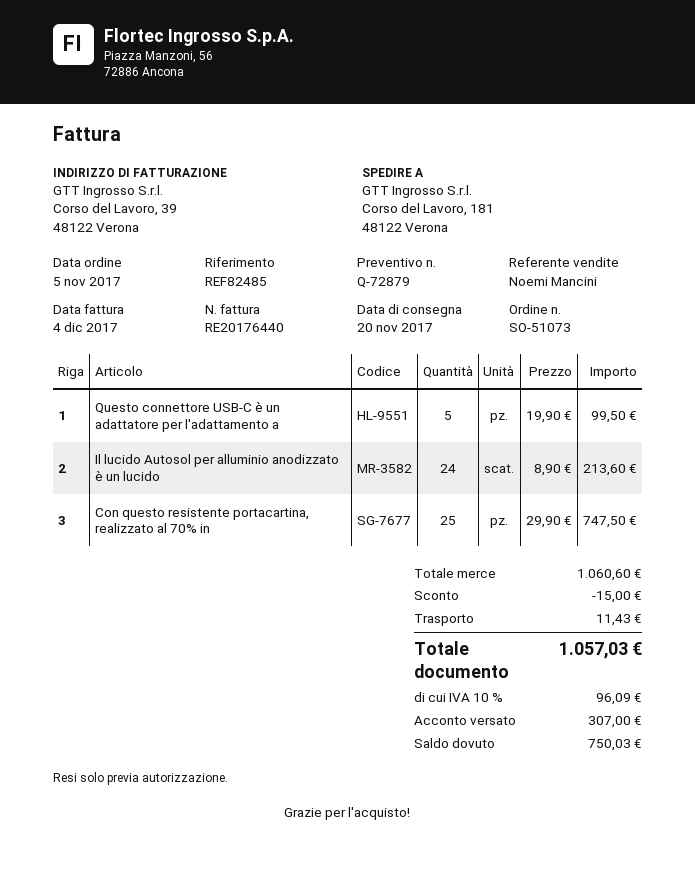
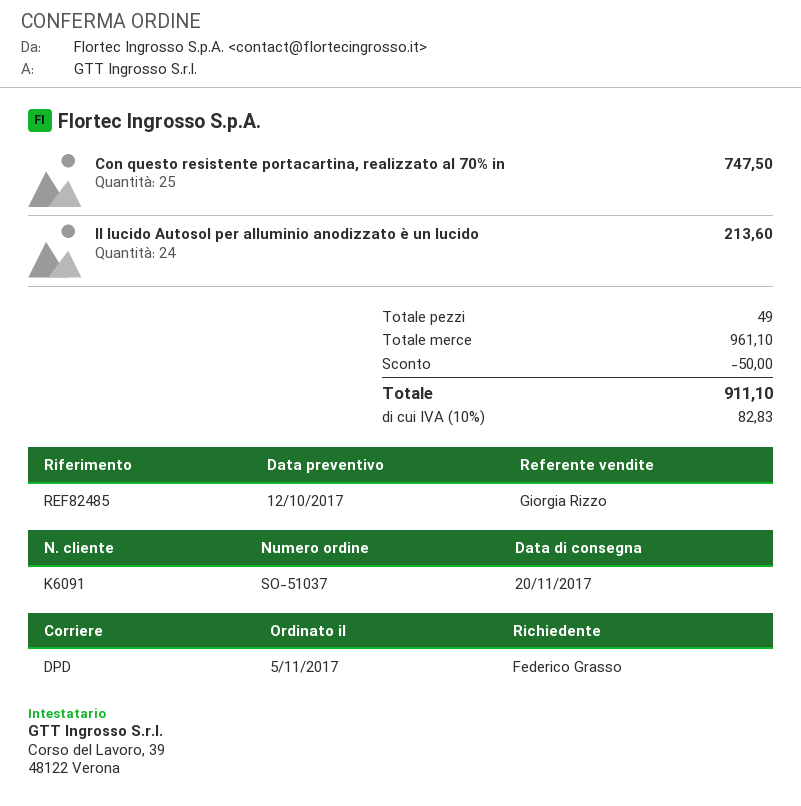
order number: SO-51073 -> SO-51037
sales rep: Noemi Mancini -> Giorgia Rizzo
Questo connettore USB-C è un adattatore per l'adattamento a: 5 for 99.50 -> none
subtotal: 1060.60 -> 961.10
discount: 15.00 -> 50.00
shipping: 11.43 -> none
tax: 10% = 96.09 -> 10% = 82.83
total: 1057.03 -> 911.10

